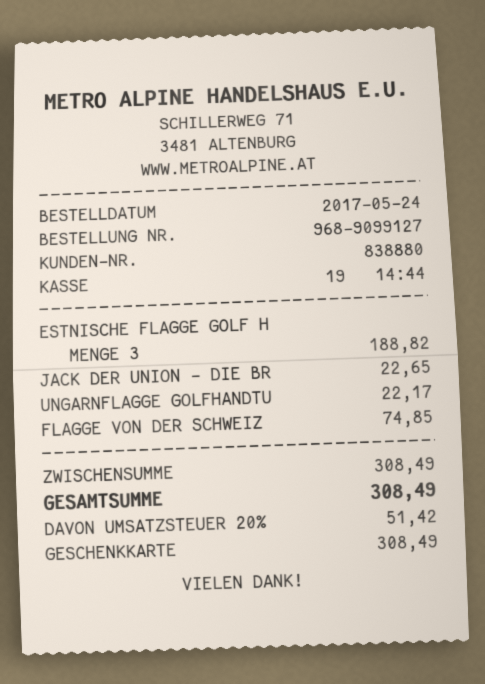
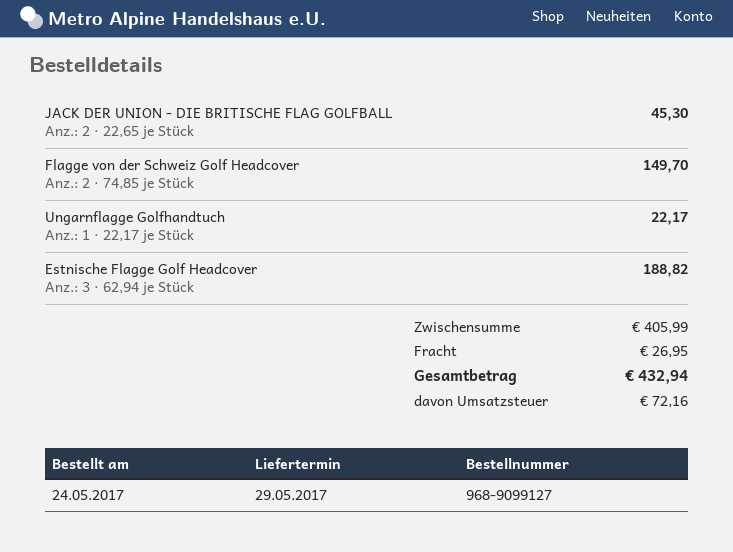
JACK DER UNION - DIE BR: 1 for 22.65 -> 2 for 45.30
FLAGGE VON DER SCHWEIZ: 1 for 74.85 -> 2 for 149.70
subtotal: 308.49 -> 405.99
shipping: none -> 26.95
tax: 51.42 -> 72.16
total: 308.49 -> 432.94

